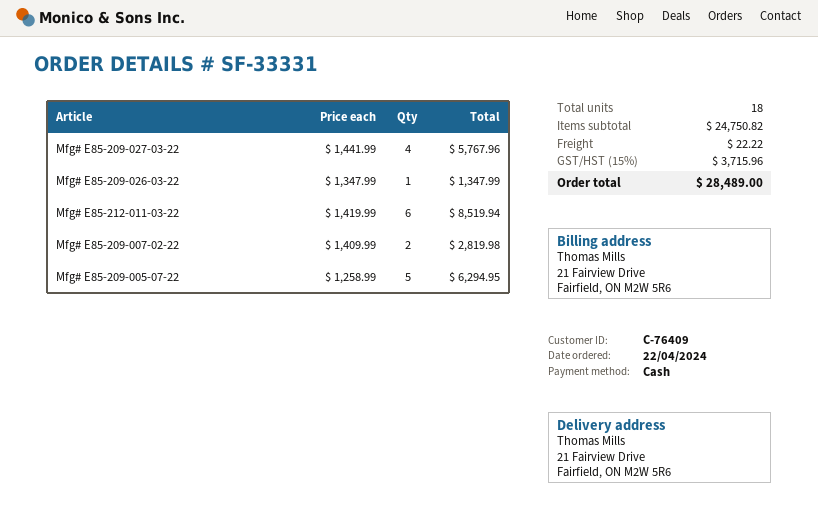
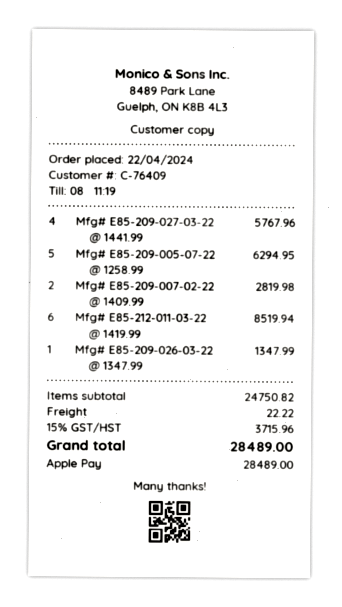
payment method: cash -> Apple Pay

